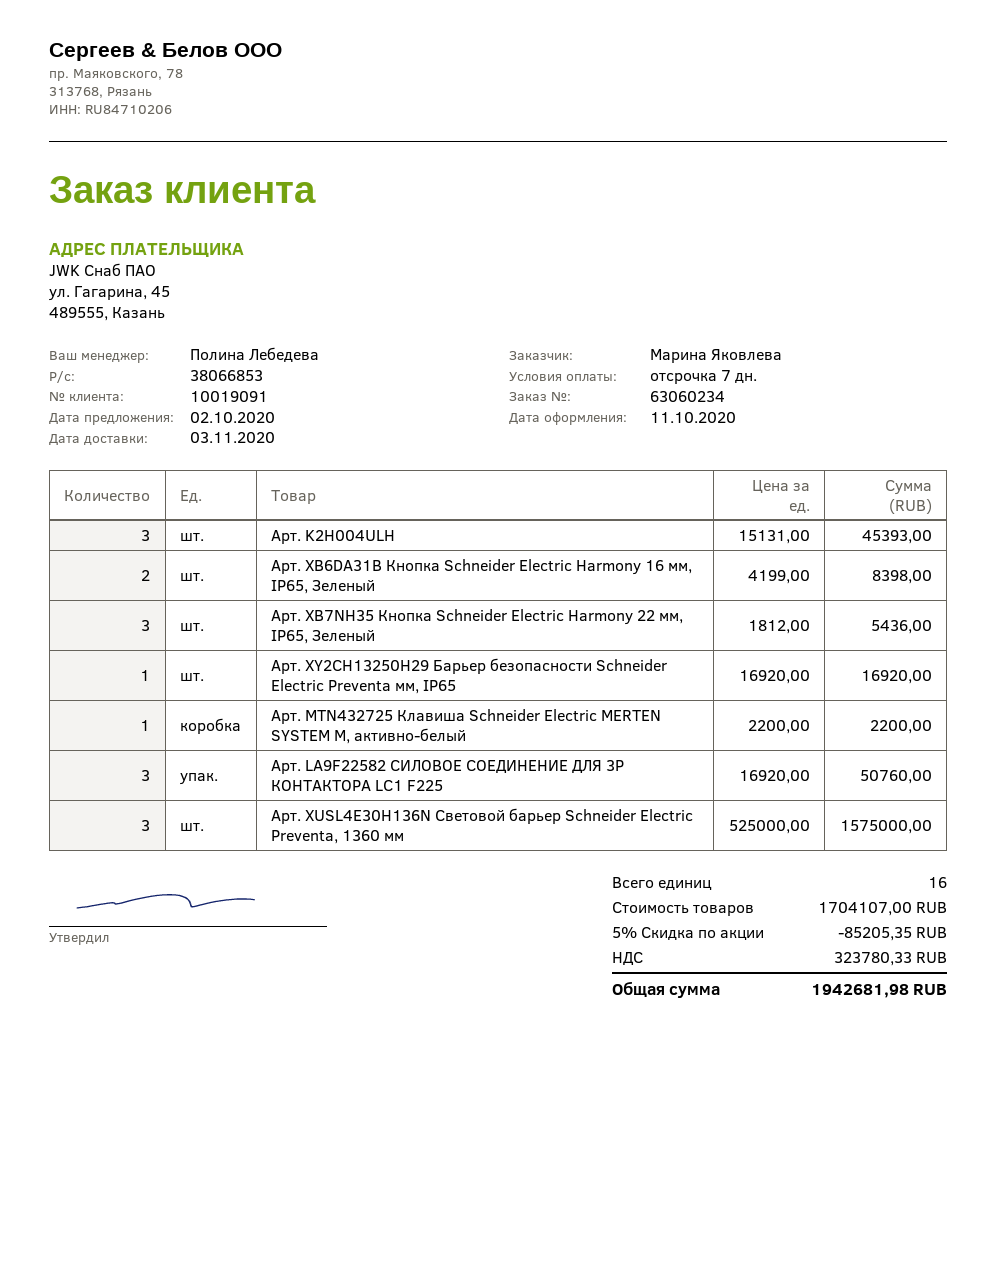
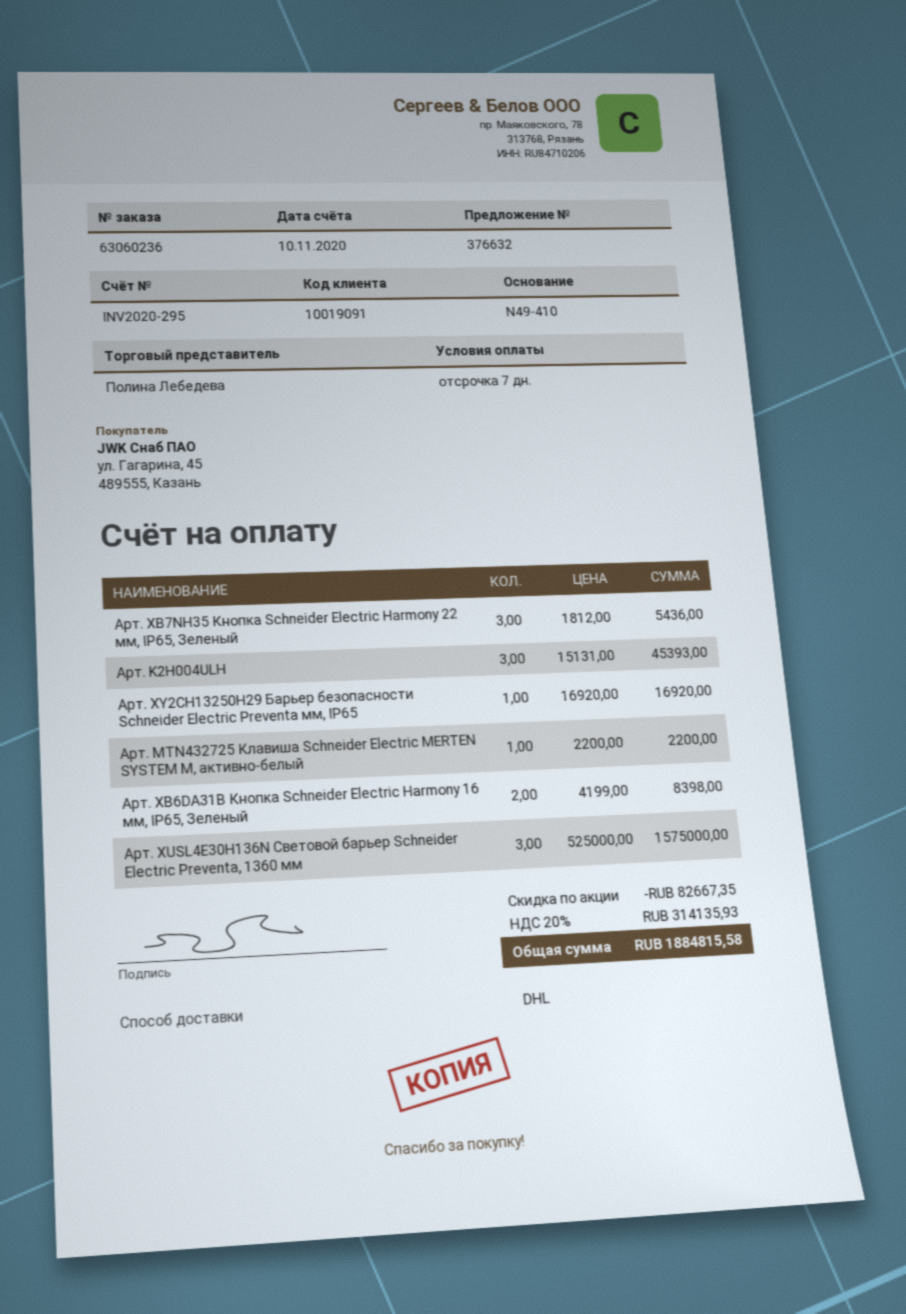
order number: 63060234 -> 63060236
Арт. LA9F22582 СИЛОВОЕ СОЕДИНЕНИЕ ДЛЯ 3P КОНТАКТОРА LC1 F225: 3 x 16920.00 = 50760.00 -> none
discount: 85205.35 -> 82667.35
tax: 323780.33 -> 314135.93
total: 1942681.98 -> 1884815.58

